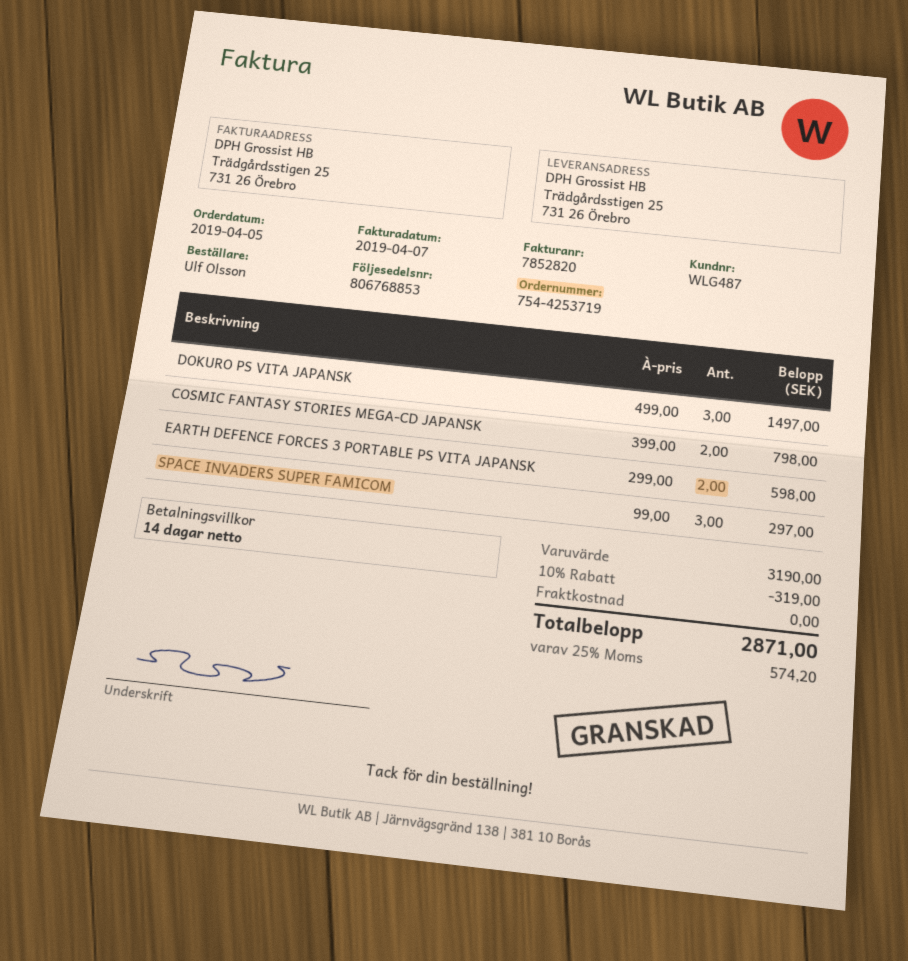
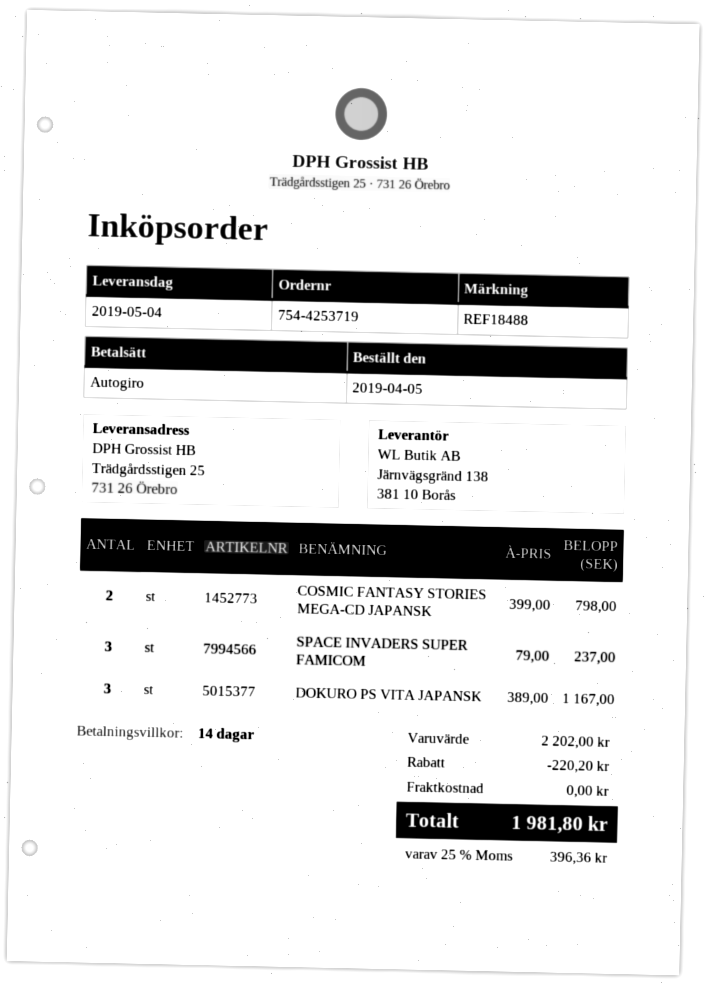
DOKURO PS VITA JAPANSK: 3 x 499.00 = 1497.00 -> 3 x 389.00 = 1167.00
EARTH DEFENCE FORCES 3 PORTABLE PS VITA JAPANSK: 2 x 299.00 = 598.00 -> none
SPACE INVADERS SUPER FAMICOM: 3 x 99.00 = 297.00 -> 3 x 79.00 = 237.00
subtotal: 3190.00 -> 2202.00
discount: 319.00 -> 220.20
tax: 25% = 574.20 -> 25% = 396.36
total: 2871.00 -> 1981.80

